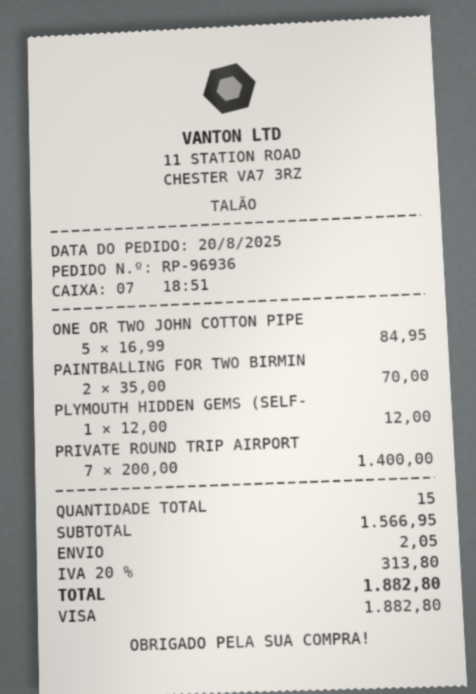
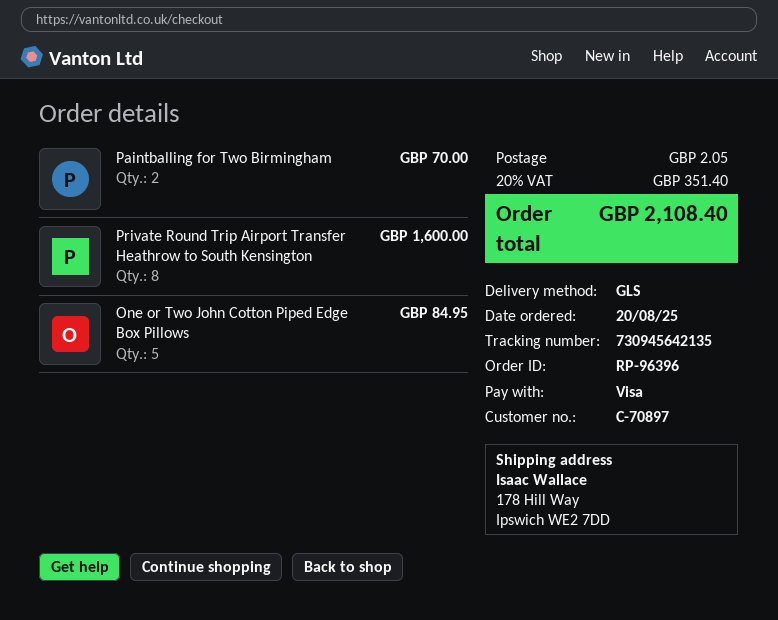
order number: RP-96936 -> RP-96396
PLYMOUTH HIDDEN GEMS (SELF-: 1 for 12.00 -> none
PRIVATE ROUND TRIP AIRPORT: 7 for 1400.00 -> 8 for 1600.00
tax: 20% = 313.80 -> 20% = 351.40
total: 1882.80 -> 2108.40

